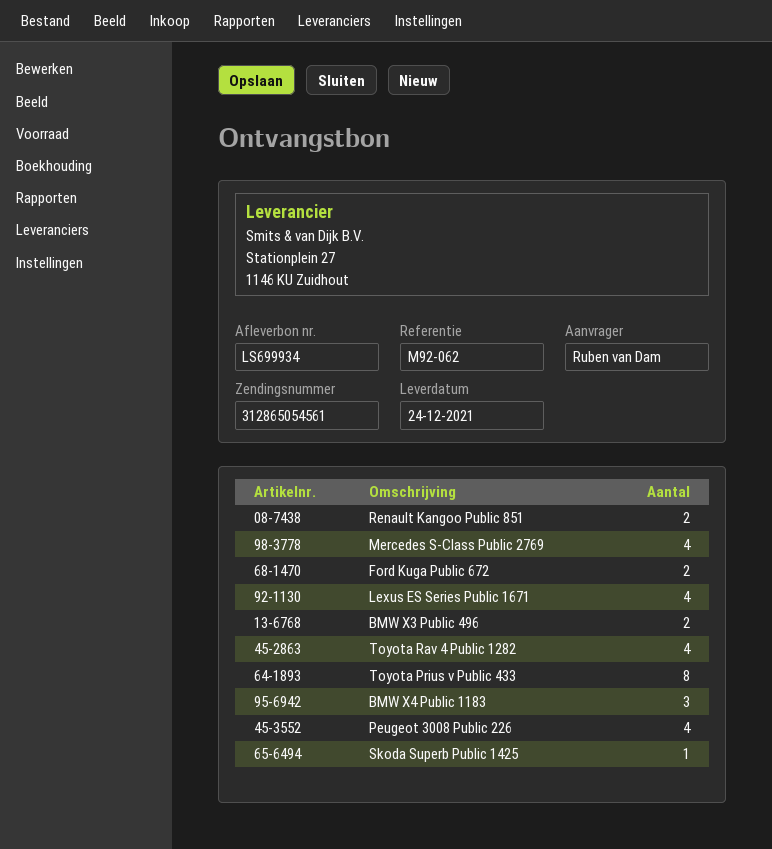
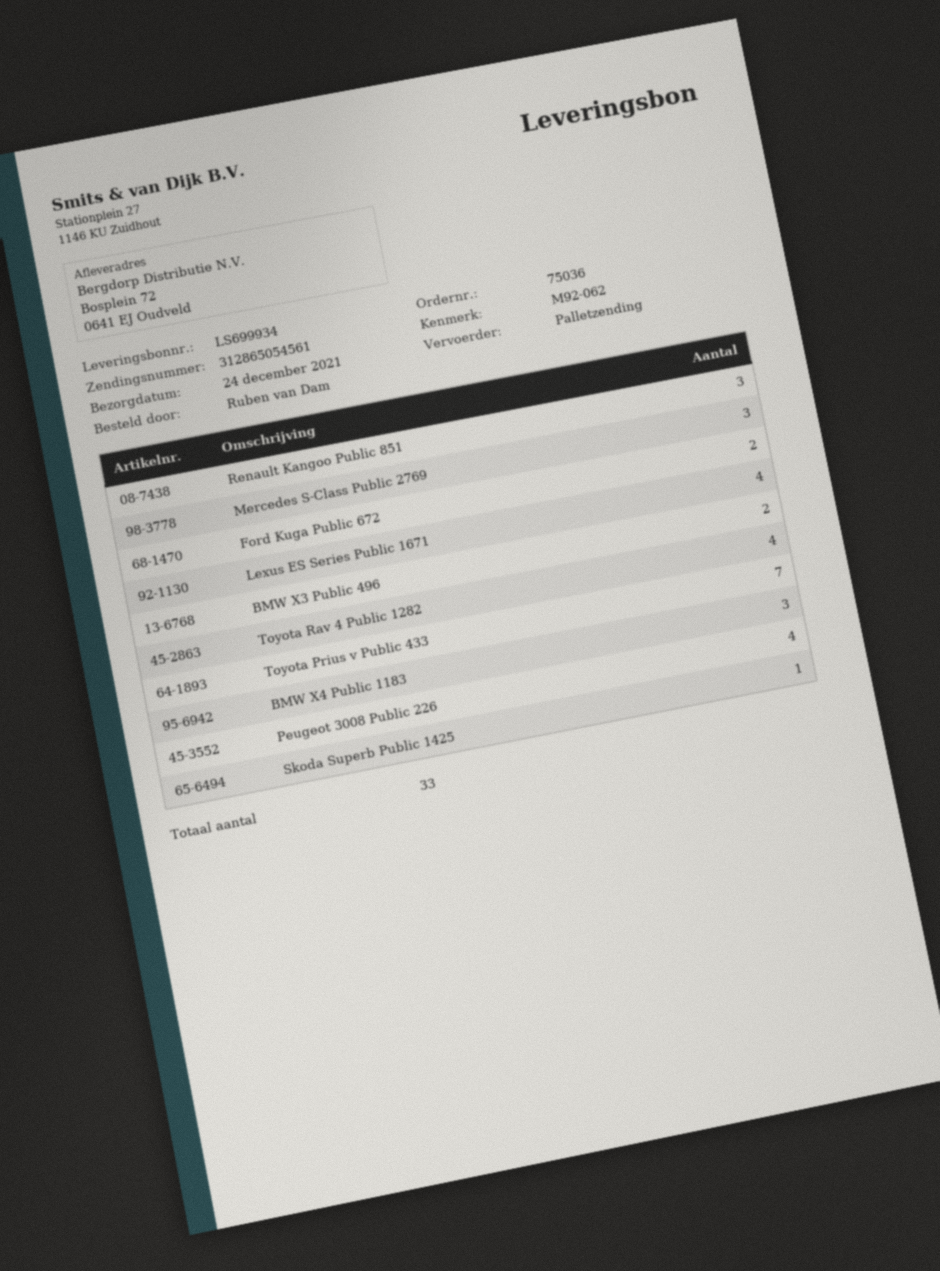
Renault Kangoo Public 851: 2 -> 3
Mercedes S-Class Public 2769: 4 -> 3
Toyota Prius v Public 433: 8 -> 7

